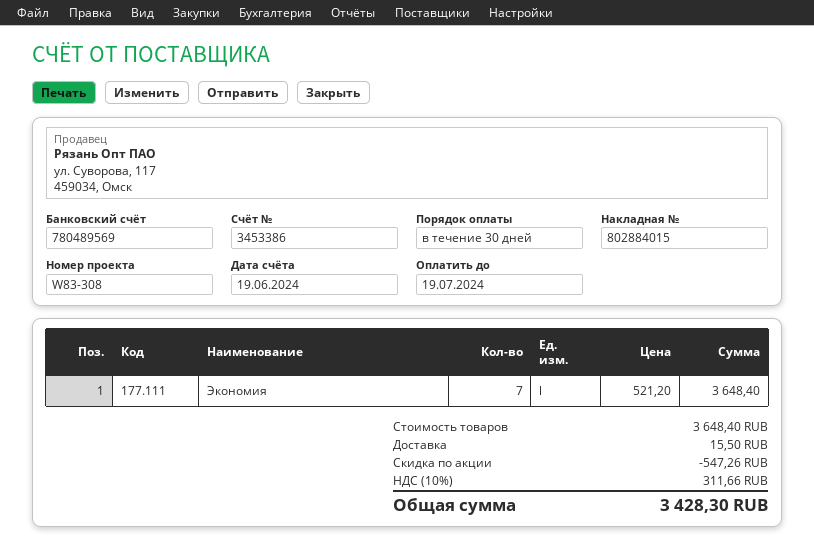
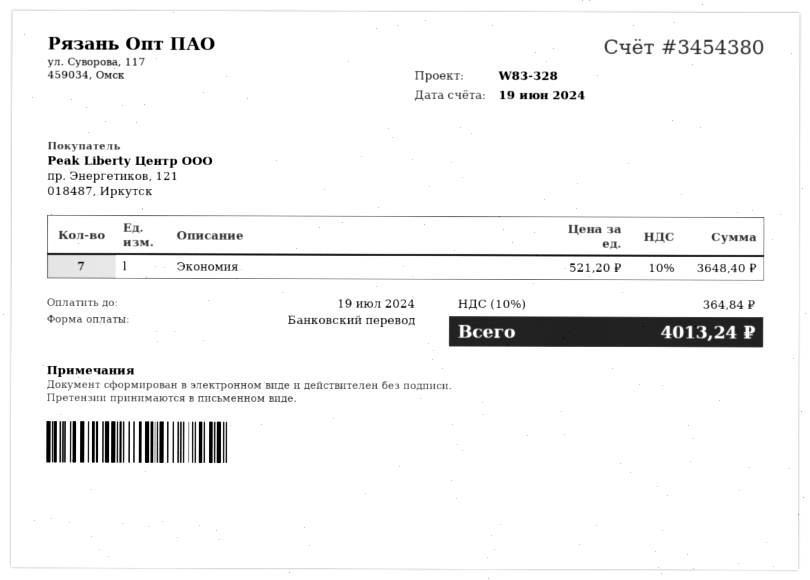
invoice number: 3453386 -> 3454380
reference: W83-308 -> W83-328
discount: 547.26 -> none
shipping: 15.50 -> none
tax: 10% = 311.66 -> 10% = 364.84
total: 3428.30 -> 4013.24

